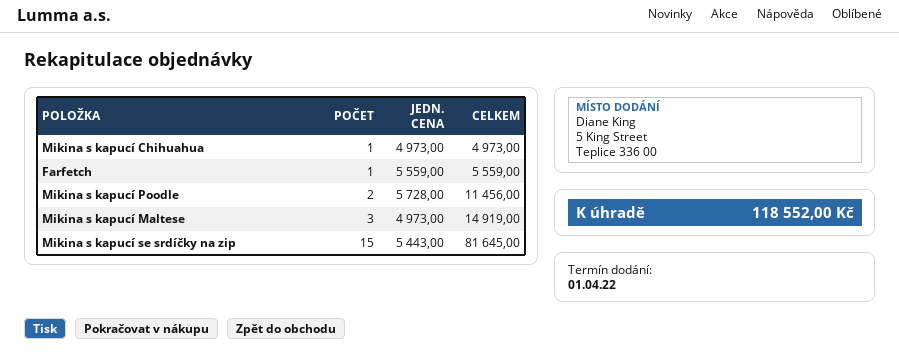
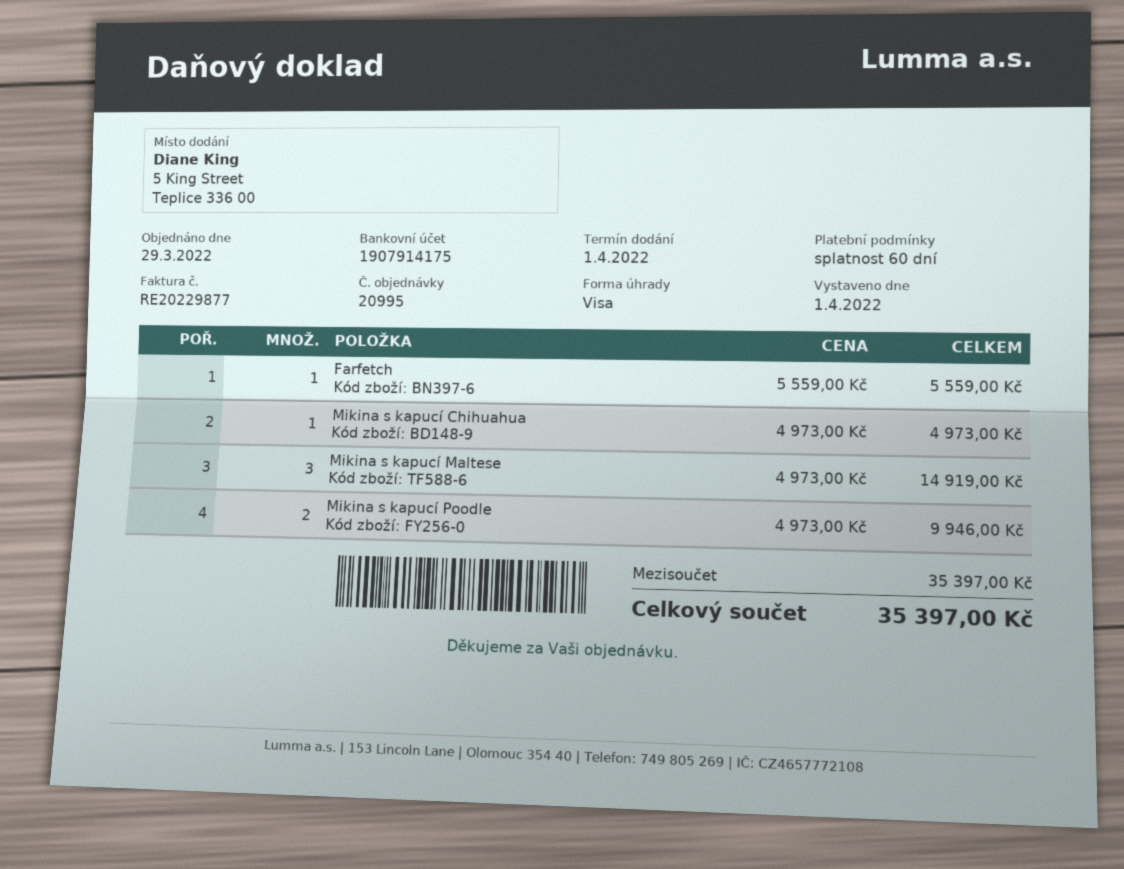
Mikina s kapucí Poodle: 2 x 5728.00 = 11456.00 -> 2 x 4973.00 = 9946.00
Mikina s kapucí se srdíčky na zip: 15 x 5443.00 = 81645.00 -> none
total: 118552.00 -> 35397.00

